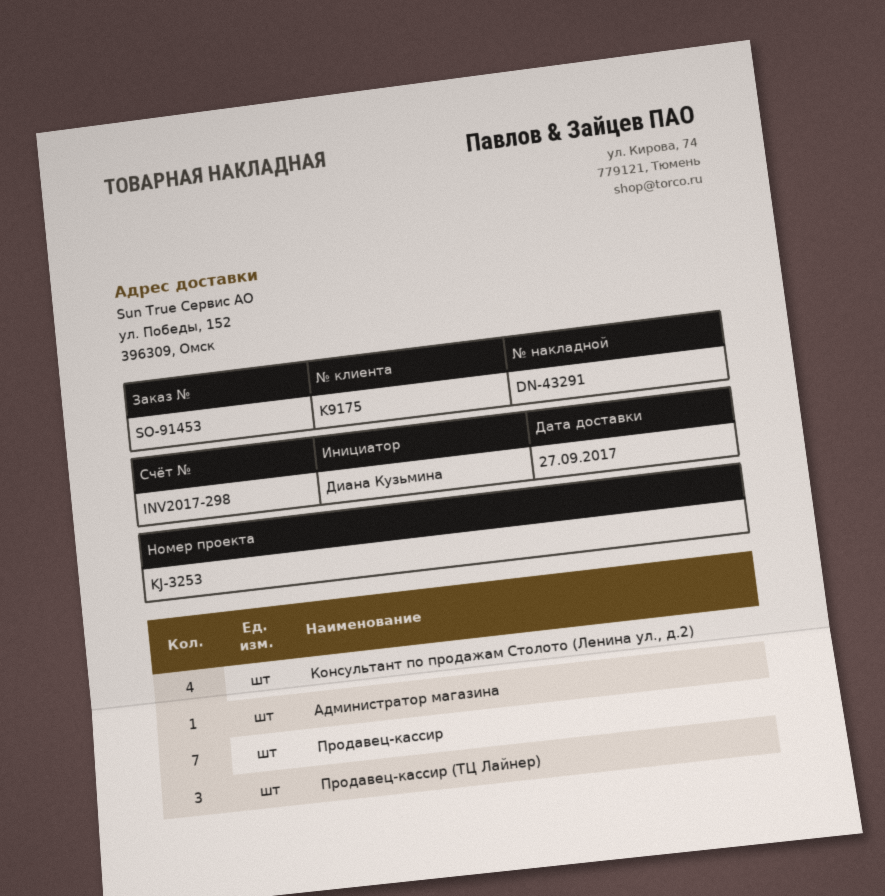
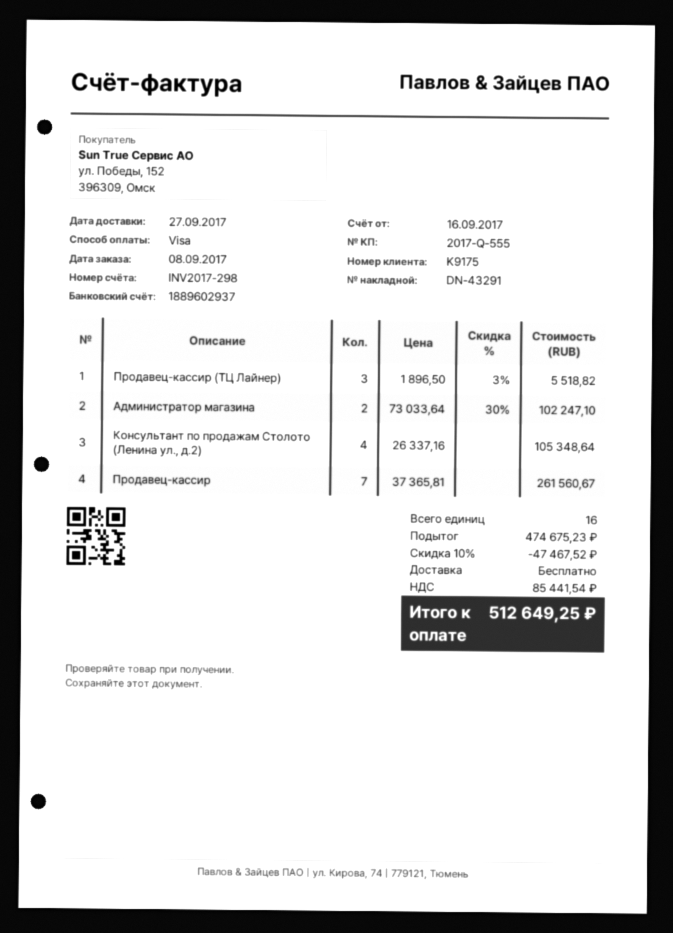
Администратор магазина: 1 -> 2

